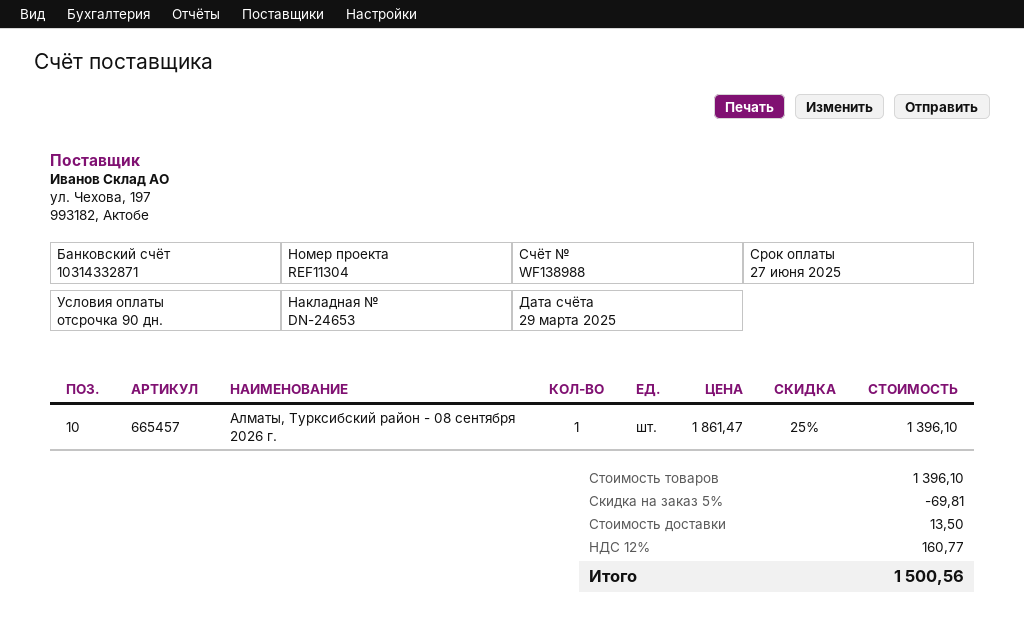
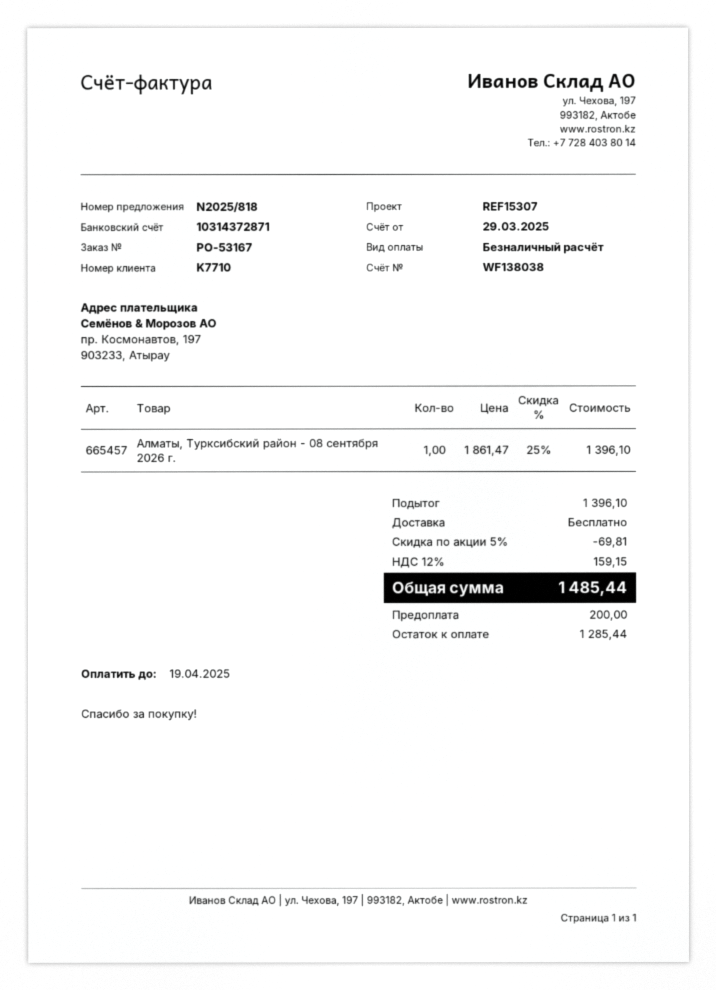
invoice number: WF138988 -> WF138038
due date: 2025-06-27 -> 2025-04-19
reference: REF11304 -> REF15307
bank account: 10314332871 -> 10314372871
shipping: 13.50 -> 0.00
tax: 12% = 160.77 -> 12% = 159.15
total: 1500.56 -> 1485.44

